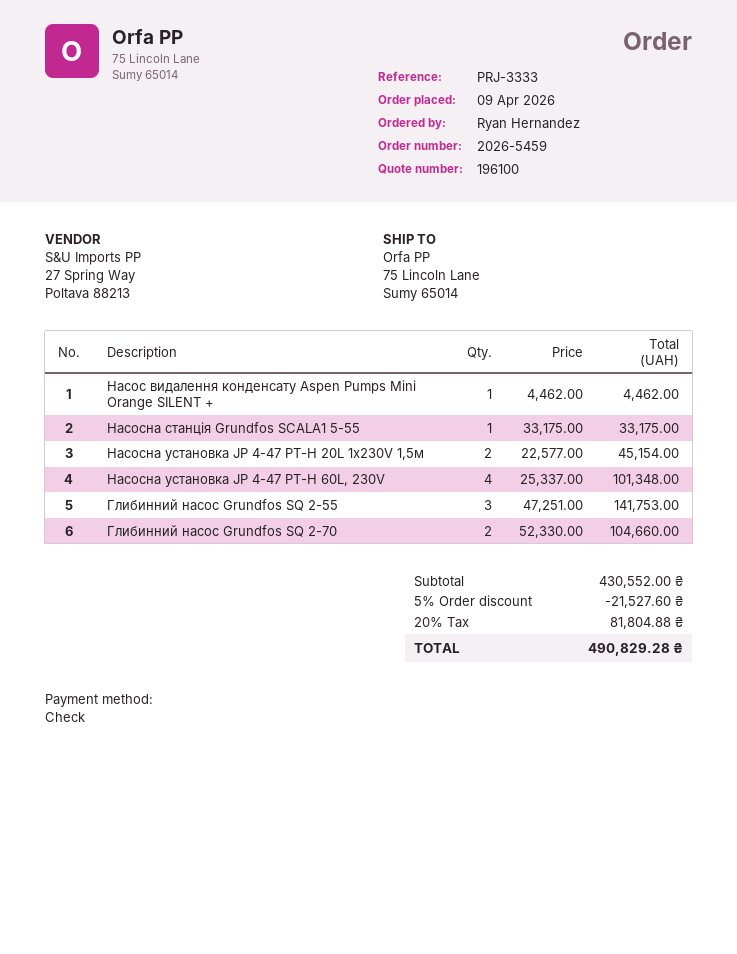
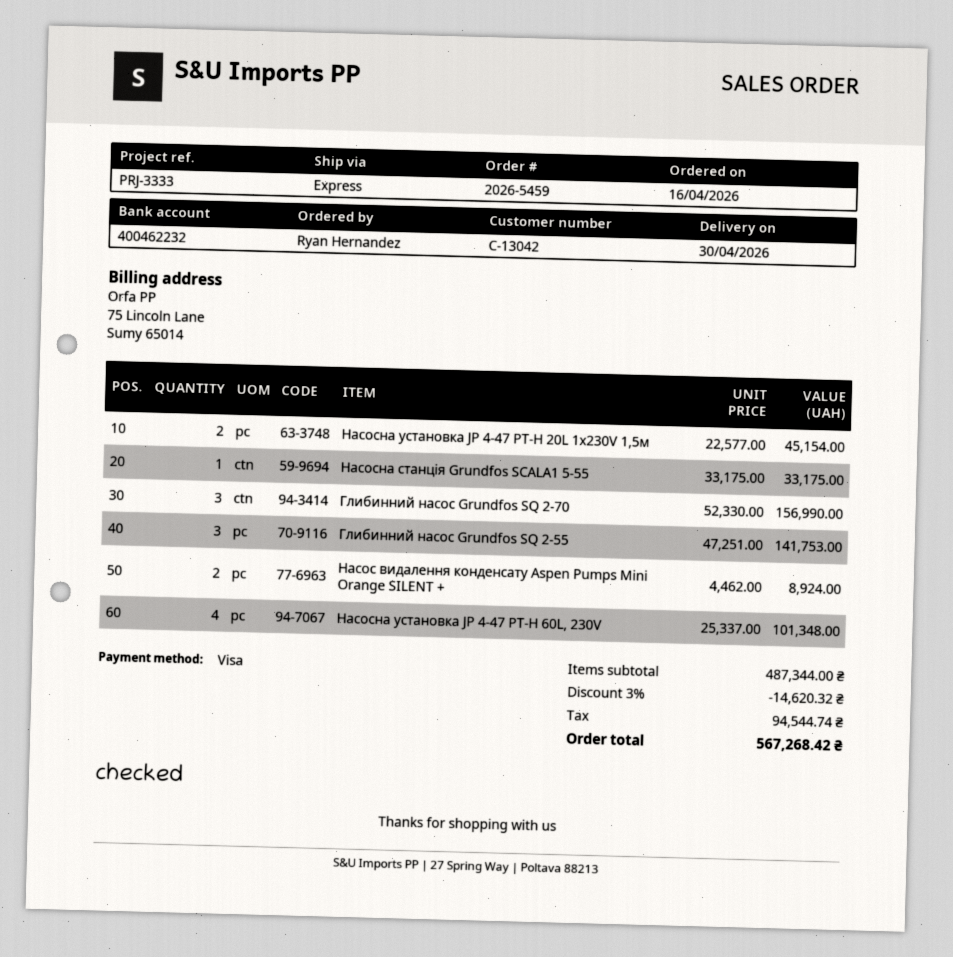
order date: 2026-04-09 -> 2026-04-16
payment method: cheque -> Visa
Насос видалення конденсату Aspen Pumps Mini Orange SILENT +: 1 x 4462.00 = 4462.00 -> 2 x 4462.00 = 8924.00
Глибинний насос Grundfos SQ 2-70: 2 x 52330.00 = 104660.00 -> 3 x 52330.00 = 156990.00
subtotal: 430552.00 -> 487344.00
discount: 5% = 21527.60 -> 3% = 14620.32
tax: 81804.88 -> 94544.74
total: 490829.28 -> 567268.42

